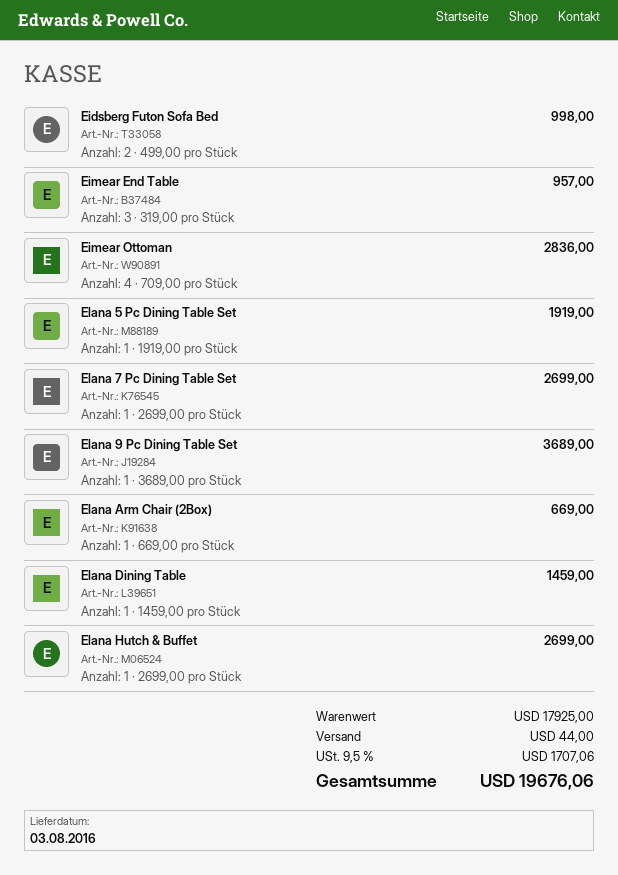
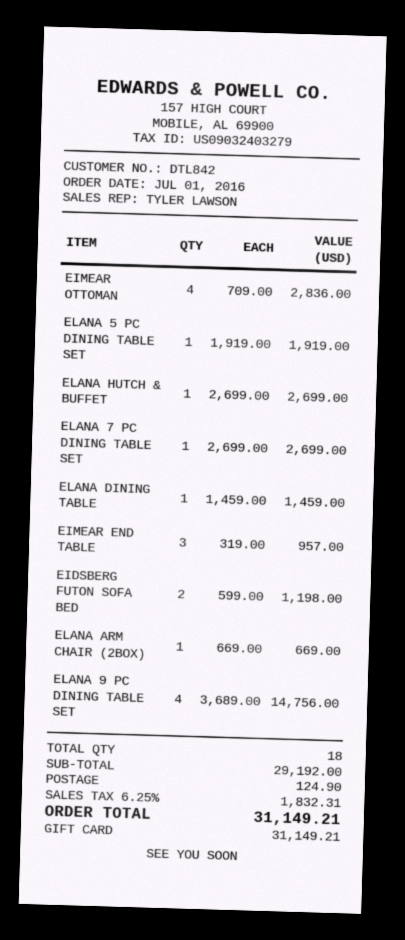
Eidsberg Futon Sofa Bed: 2 x 499.00 = 998.00 -> 2 x 599.00 = 1198.00
Elana 9 Pc Dining Table Set: 1 x 3689.00 = 3689.00 -> 4 x 3689.00 = 14756.00
subtotal: 17925.00 -> 29192.00
shipping: 44.00 -> 124.90
tax: 9.5% = 1707.06 -> 6.25% = 1832.31
total: 19676.06 -> 31149.21

